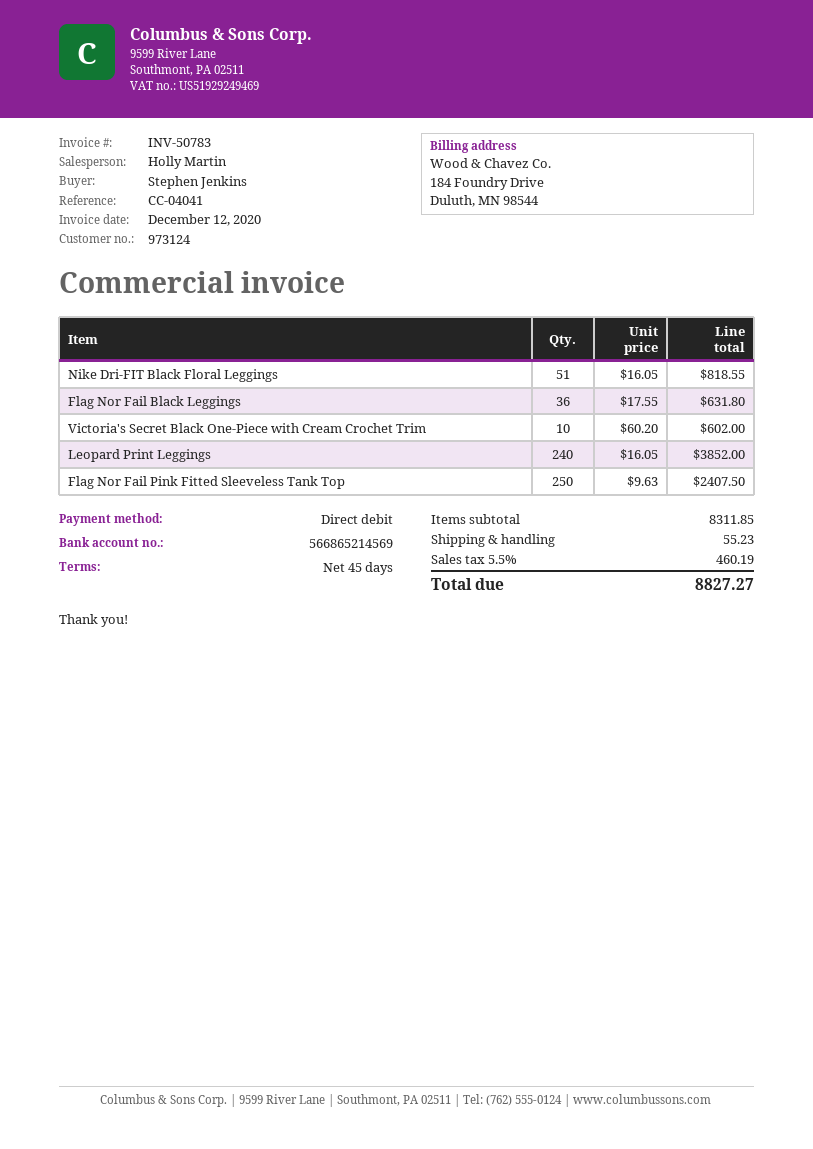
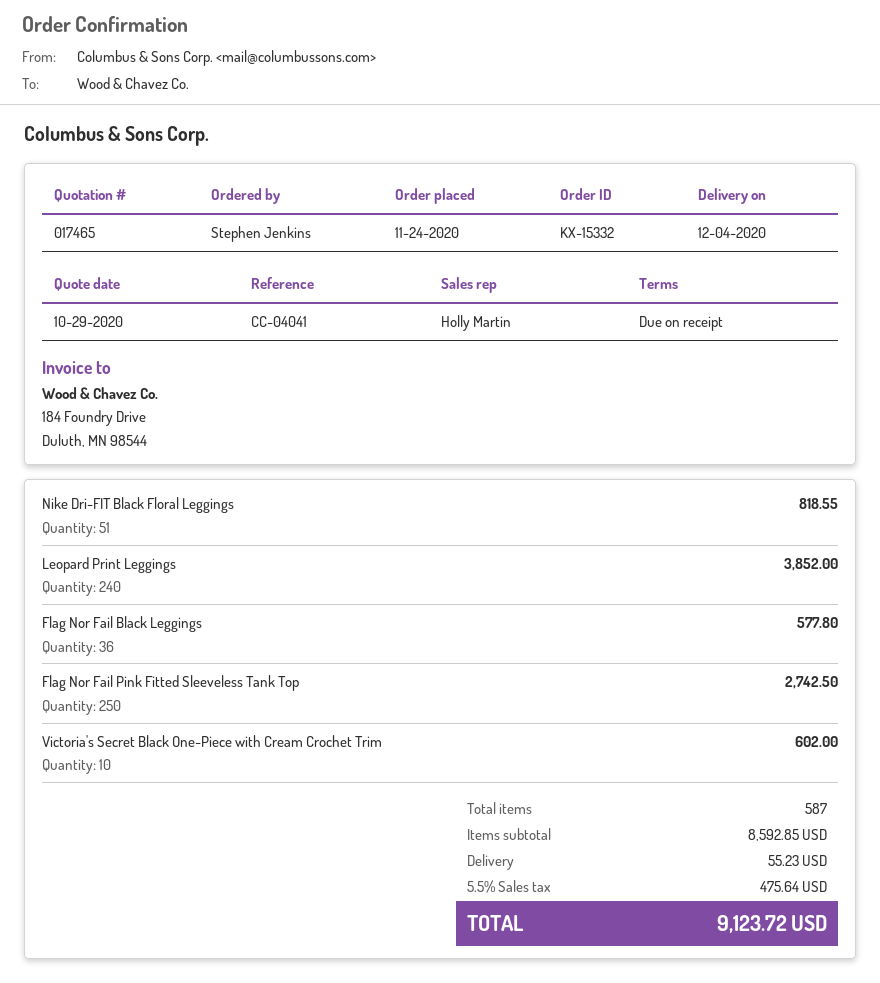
payment terms: 45 days -> on receipt
Flag Nor Fail Black Leggings: 36 for 631.80 -> 36 for 577.80
Flag Nor Fail Pink Fitted Sleeveless Tank Top: 250 for 2407.50 -> 250 for 2742.50
subtotal: 8311.85 -> 8592.85
tax: 5.5% = 460.19 -> 5.5% = 475.64
total: 8827.27 -> 9123.72

